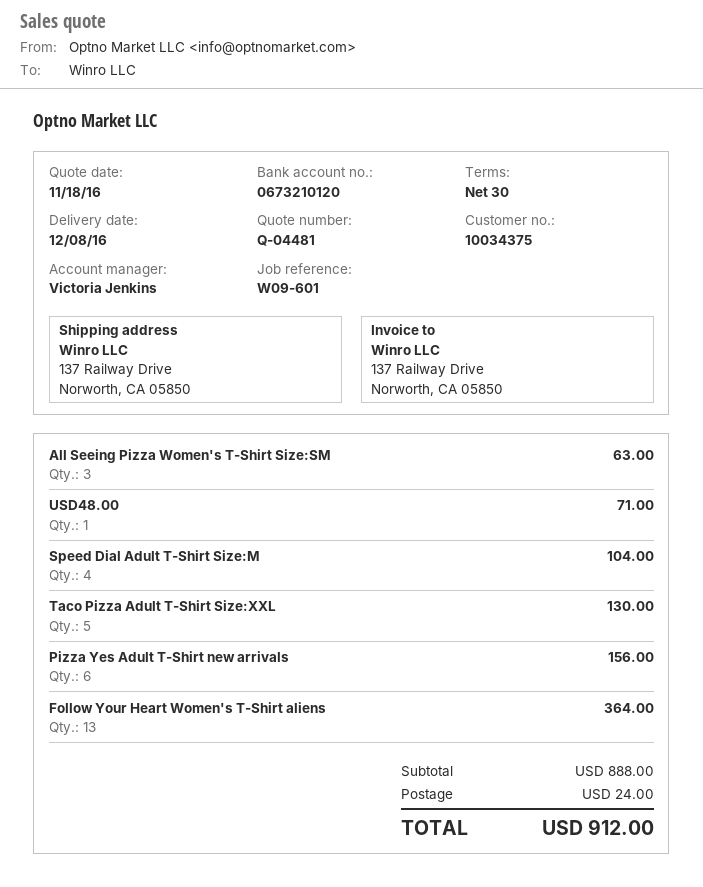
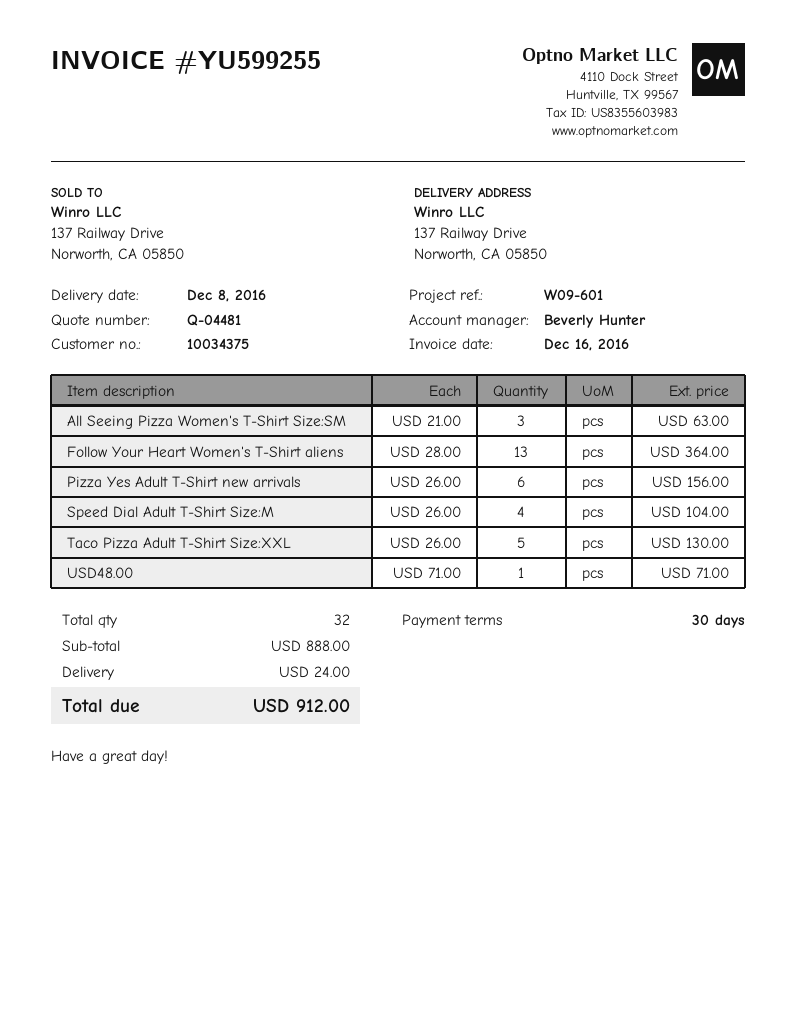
sales rep: Victoria Jenkins -> Beverly Hunter

